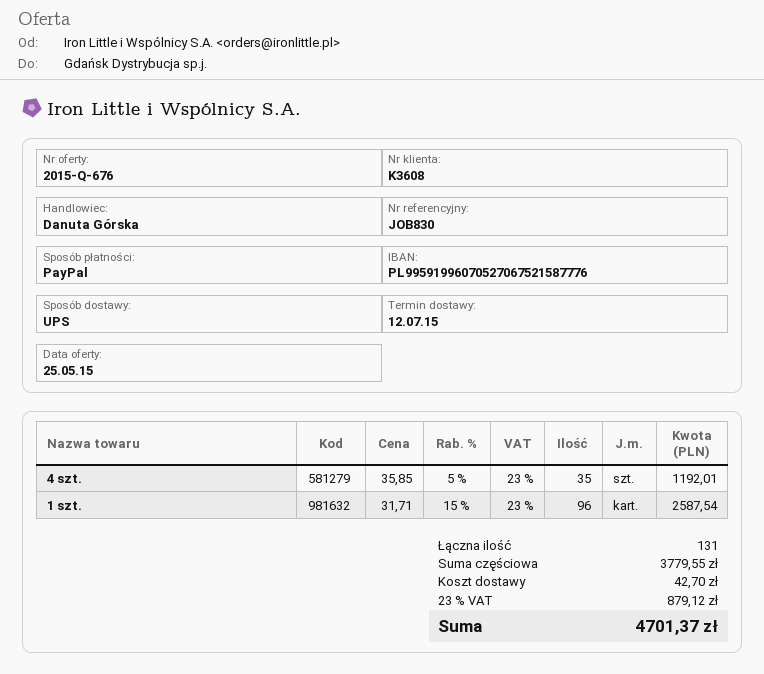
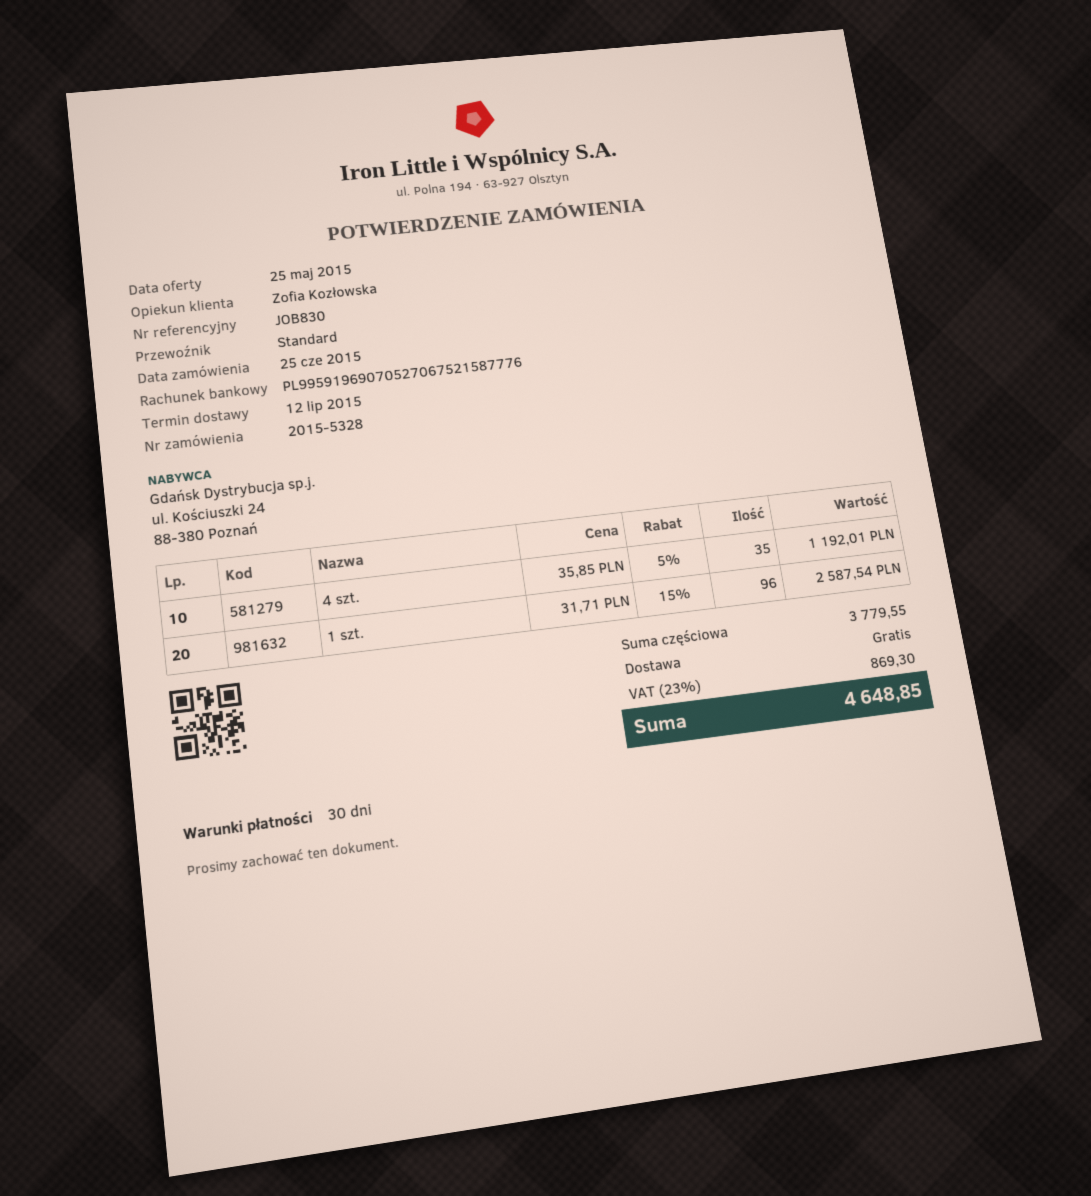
sales rep: Danuta Górska -> Zofia Kozłowska
bank account: PL99591996070527067521587776 -> PL99591969070527067521587776
shipping method: UPS -> standard
shipping: 42.70 -> 0.00
tax: 23% = 879.12 -> 23% = 869.30
total: 4701.37 -> 4648.85

